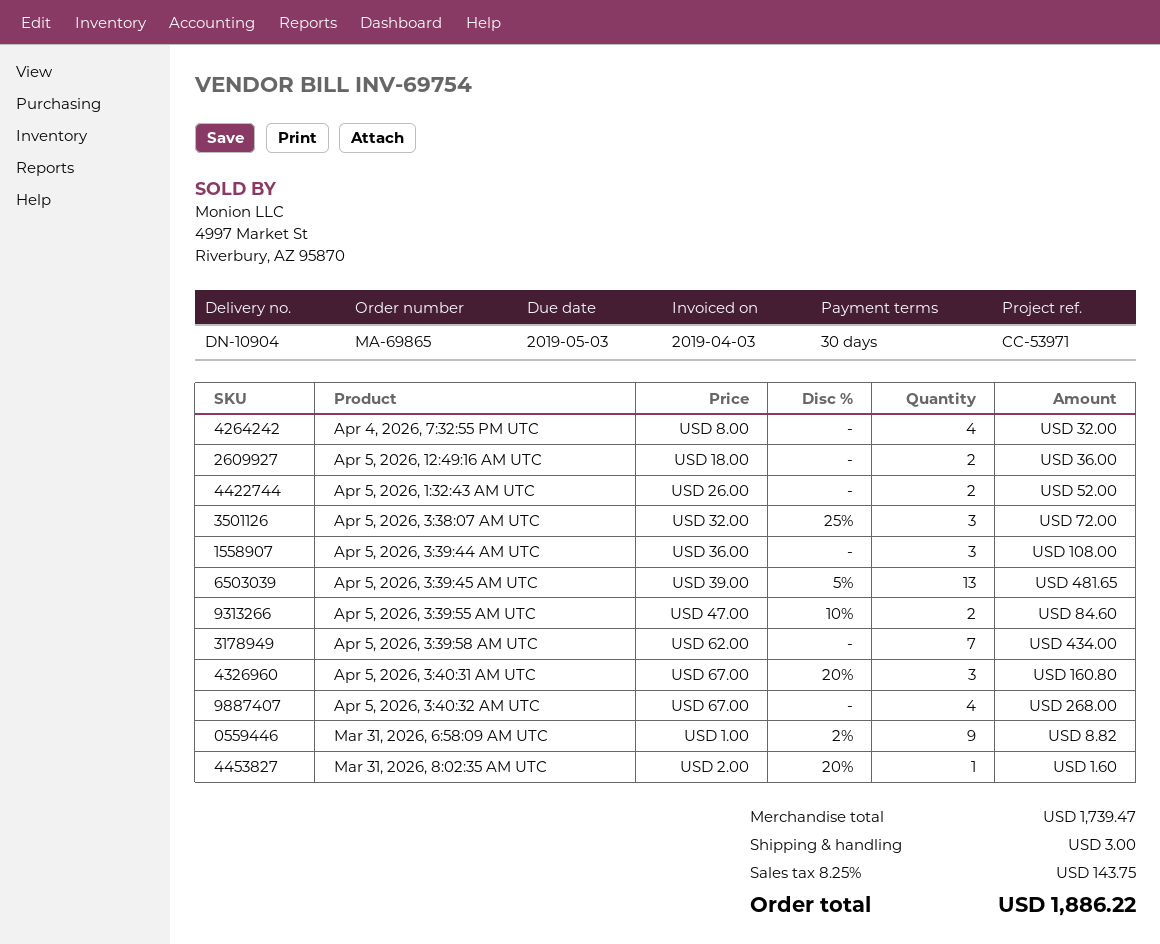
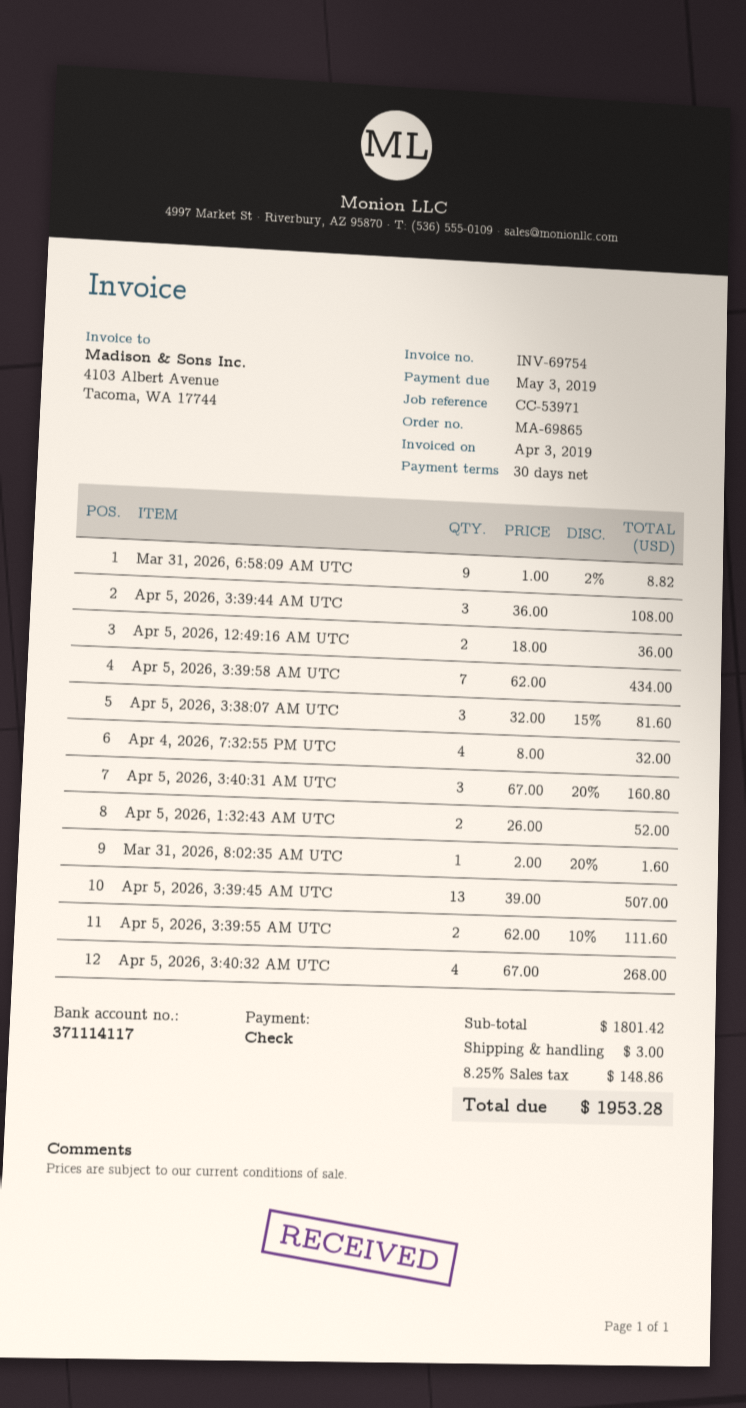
Apr 5, 2026, 3:38:07 AM UTC: 3 x 32.00 - 25% = 72.00 -> 3 x 32.00 - 15% = 81.60
Apr 5, 2026, 3:39:45 AM UTC: 13 x 39.00 - 5% = 481.65 -> 13 x 39.00 = 507.00
Apr 5, 2026, 3:39:55 AM UTC: 2 x 47.00 - 10% = 84.60 -> 2 x 62.00 - 10% = 111.60
subtotal: 1739.47 -> 1801.42
tax: 8.25% = 143.75 -> 8.25% = 148.86
total: 1886.22 -> 1953.28

